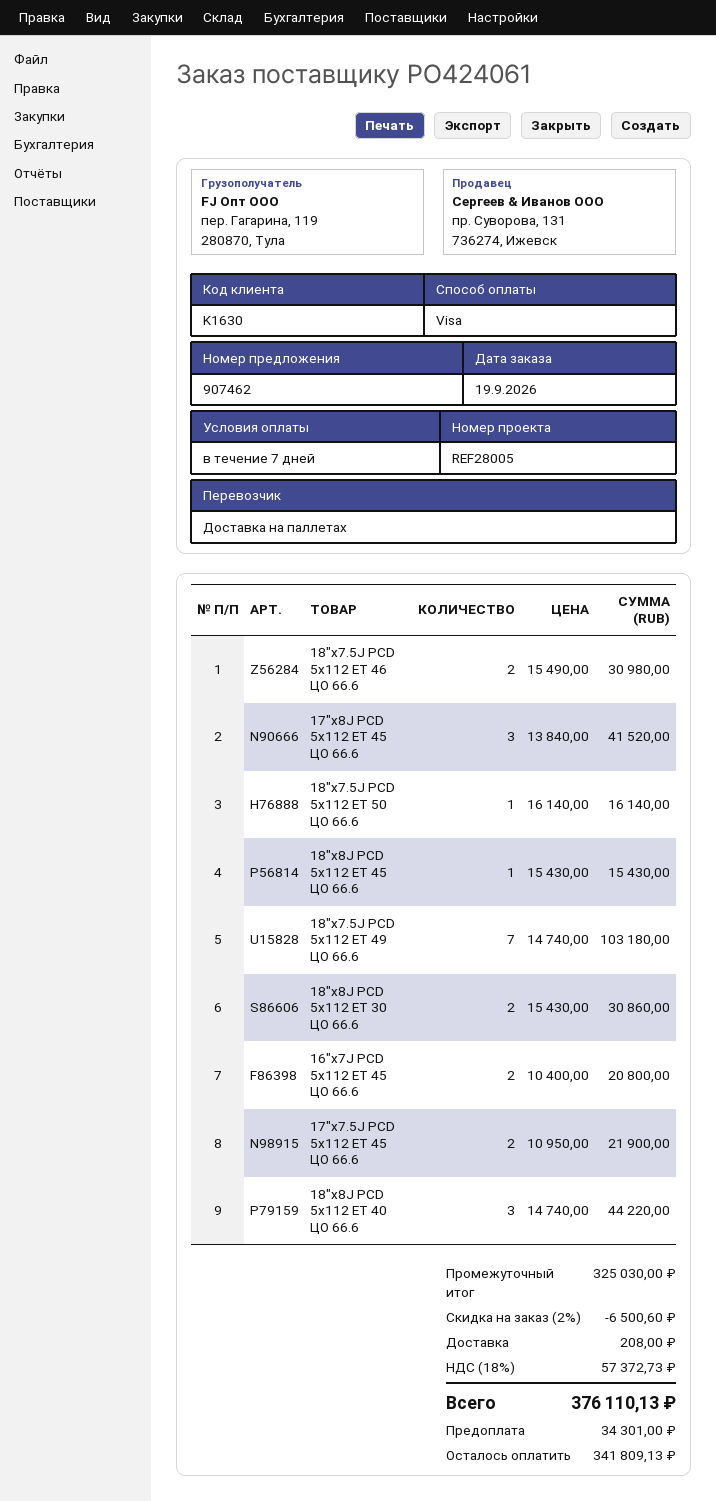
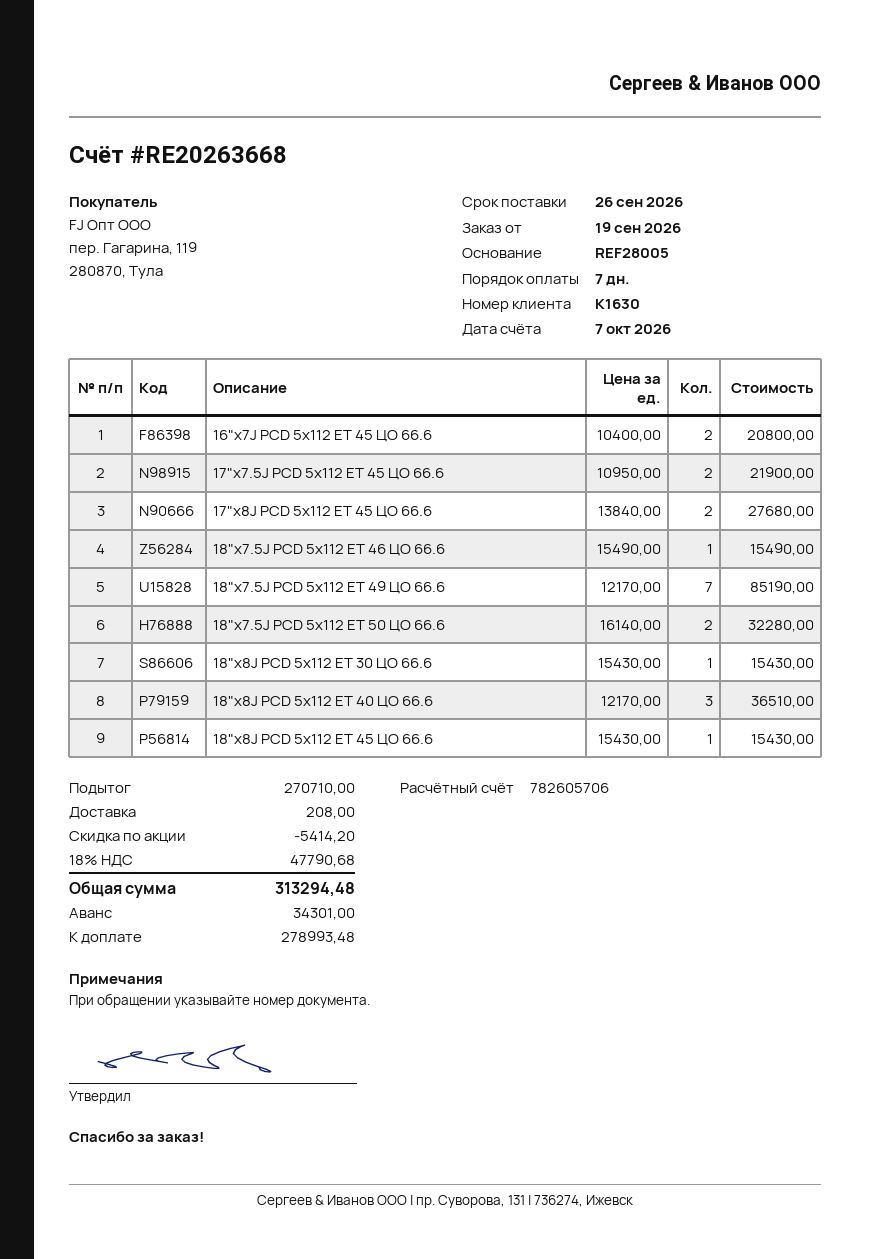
18"x7.5J PCD 5x112 ЕТ 46 ЦО 66.6: 2 x 15490.00 = 30980.00 -> 1 x 15490.00 = 15490.00
17"x8J PCD 5x112 ЕТ 45 ЦО 66.6: 3 x 13840.00 = 41520.00 -> 2 x 13840.00 = 27680.00
18"x7.5J PCD 5x112 ЕТ 50 ЦО 66.6: 1 x 16140.00 = 16140.00 -> 2 x 16140.00 = 32280.00
18"x7.5J PCD 5x112 ЕТ 49 ЦО 66.6: 7 x 14740.00 = 103180.00 -> 7 x 12170.00 = 85190.00
18"x8J PCD 5x112 ЕТ 30 ЦО 66.6: 2 x 15430.00 = 30860.00 -> 1 x 15430.00 = 15430.00
18"x8J PCD 5x112 ЕТ 40 ЦО 66.6: 3 x 14740.00 = 44220.00 -> 3 x 12170.00 = 36510.00
subtotal: 325030.00 -> 270710.00
discount: 6500.60 -> 5414.20
tax: 18% = 57372.73 -> 18% = 47790.68
total: 376110.13 -> 313294.48
balance: 341809.13 -> 278993.48

